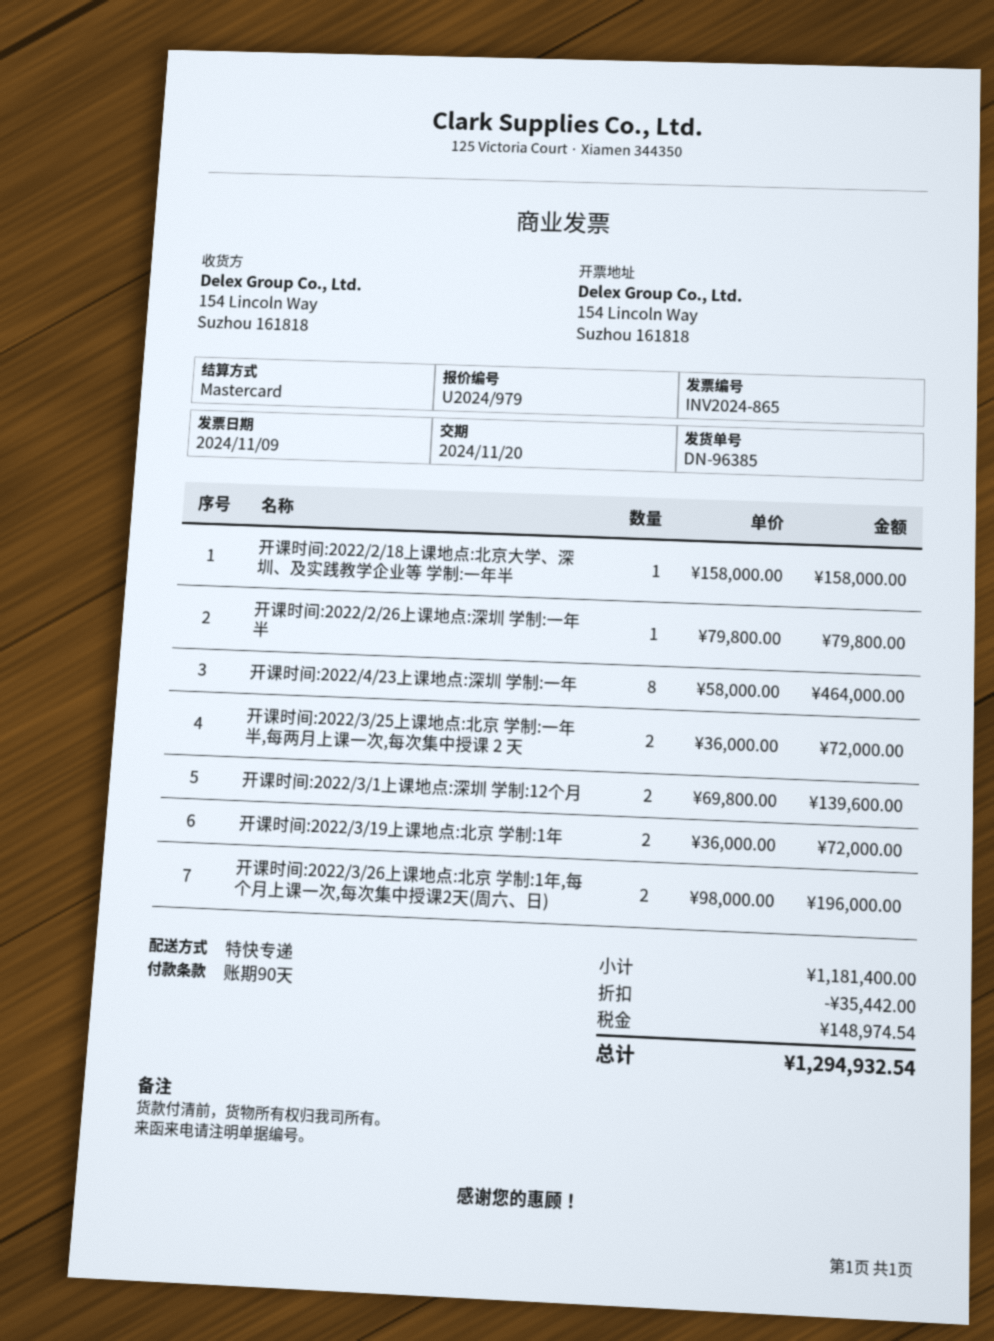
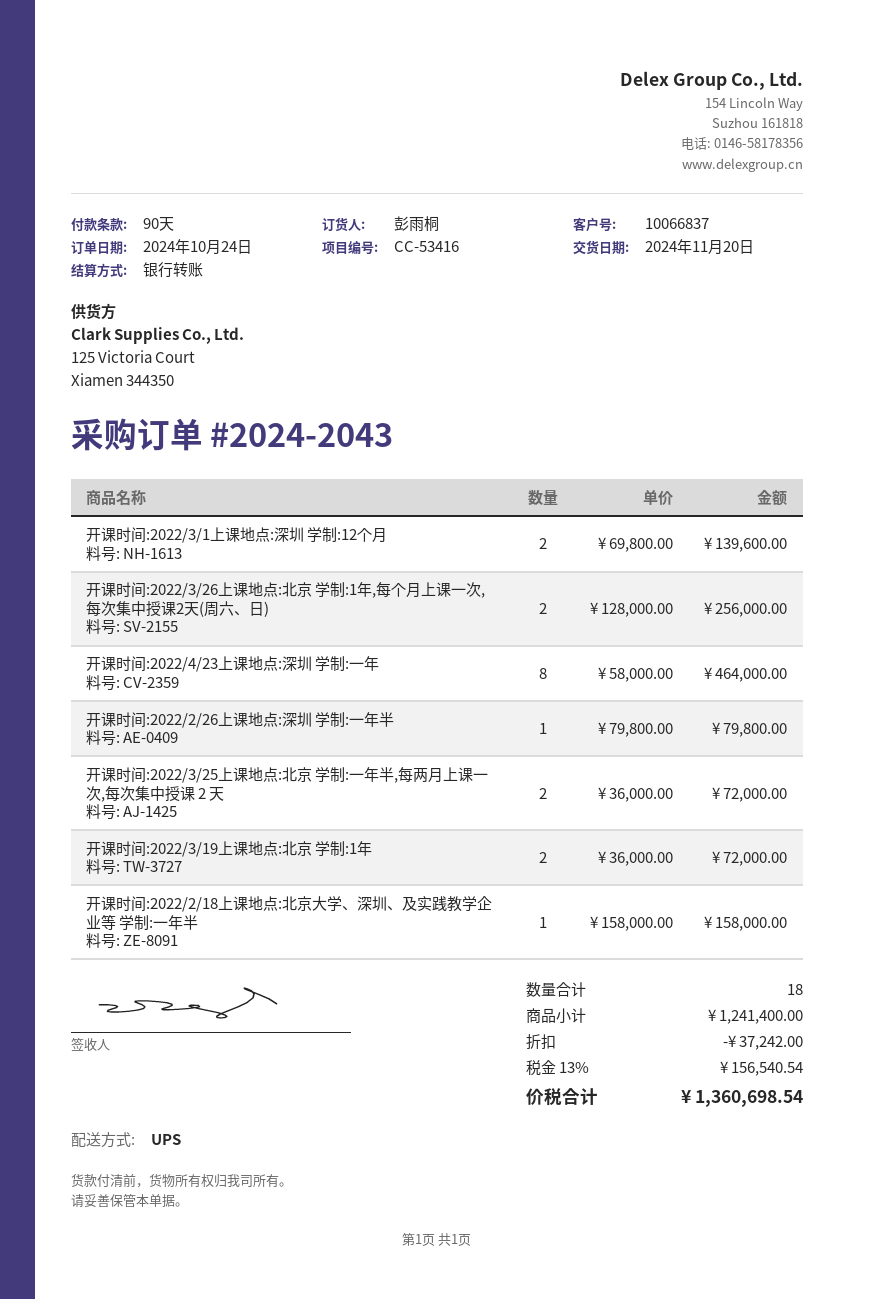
payment method: Mastercard -> bank transfer
shipping method: express -> UPS
开课时间:2022/3/26上课地点:北京 学制:1年,每个月上课一次,每次集中授课2天(周六、日): 2 x 98000.00 = 196000.00 -> 2 x 128000.00 = 256000.00
subtotal: 1181400.00 -> 1241400.00
discount: 35442.00 -> 37242.00
tax: 148974.54 -> 156540.54
total: 1294932.54 -> 1360698.54

